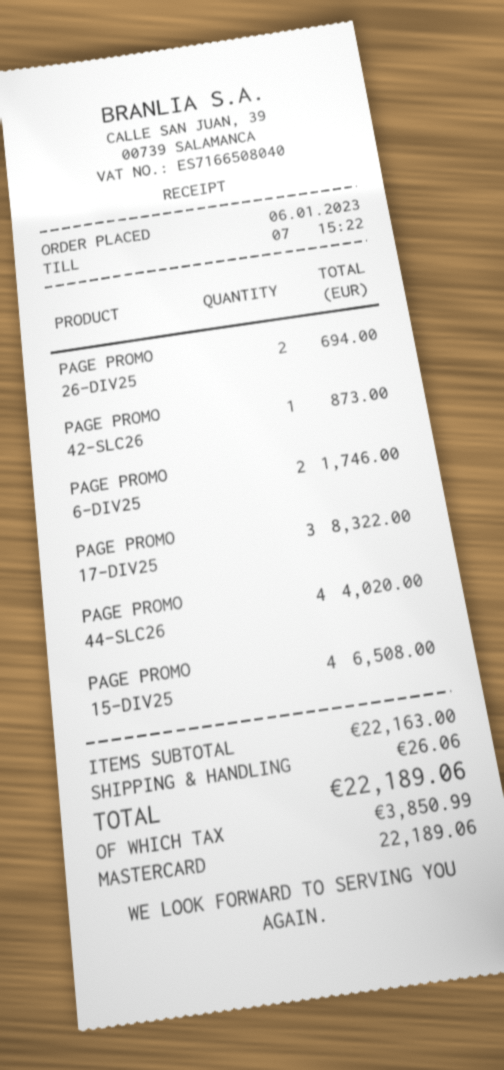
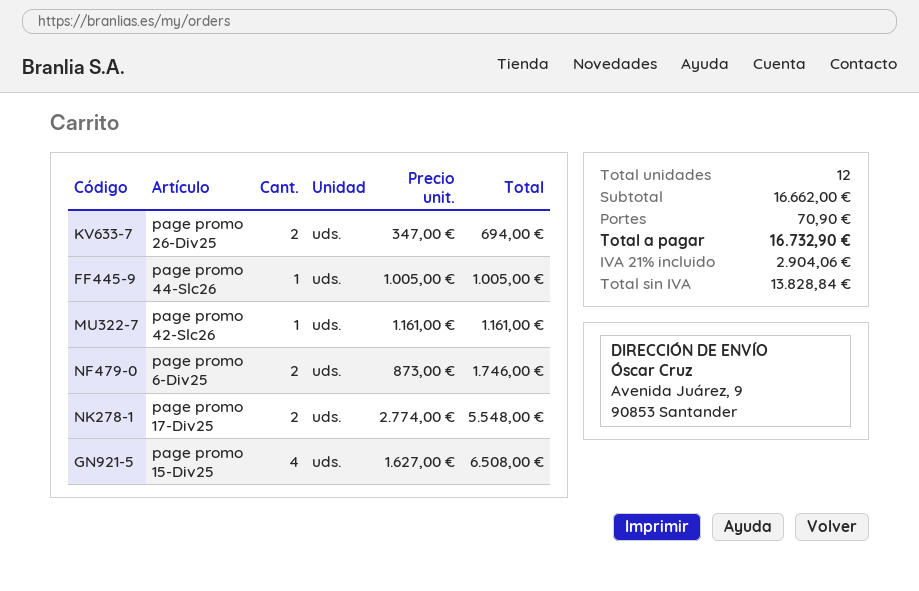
PAGE PROMO 42-SLC26: 1 for 873.00 -> 1 for 1161.00
PAGE PROMO 17-DIV25: 3 for 8322.00 -> 2 for 5548.00
PAGE PROMO 44-SLC26: 4 for 4020.00 -> 1 for 1005.00
subtotal: 22163.00 -> 16662.00
shipping: 26.06 -> 70.90
tax: 3850.99 -> 2904.06
total: 22189.06 -> 16732.90

